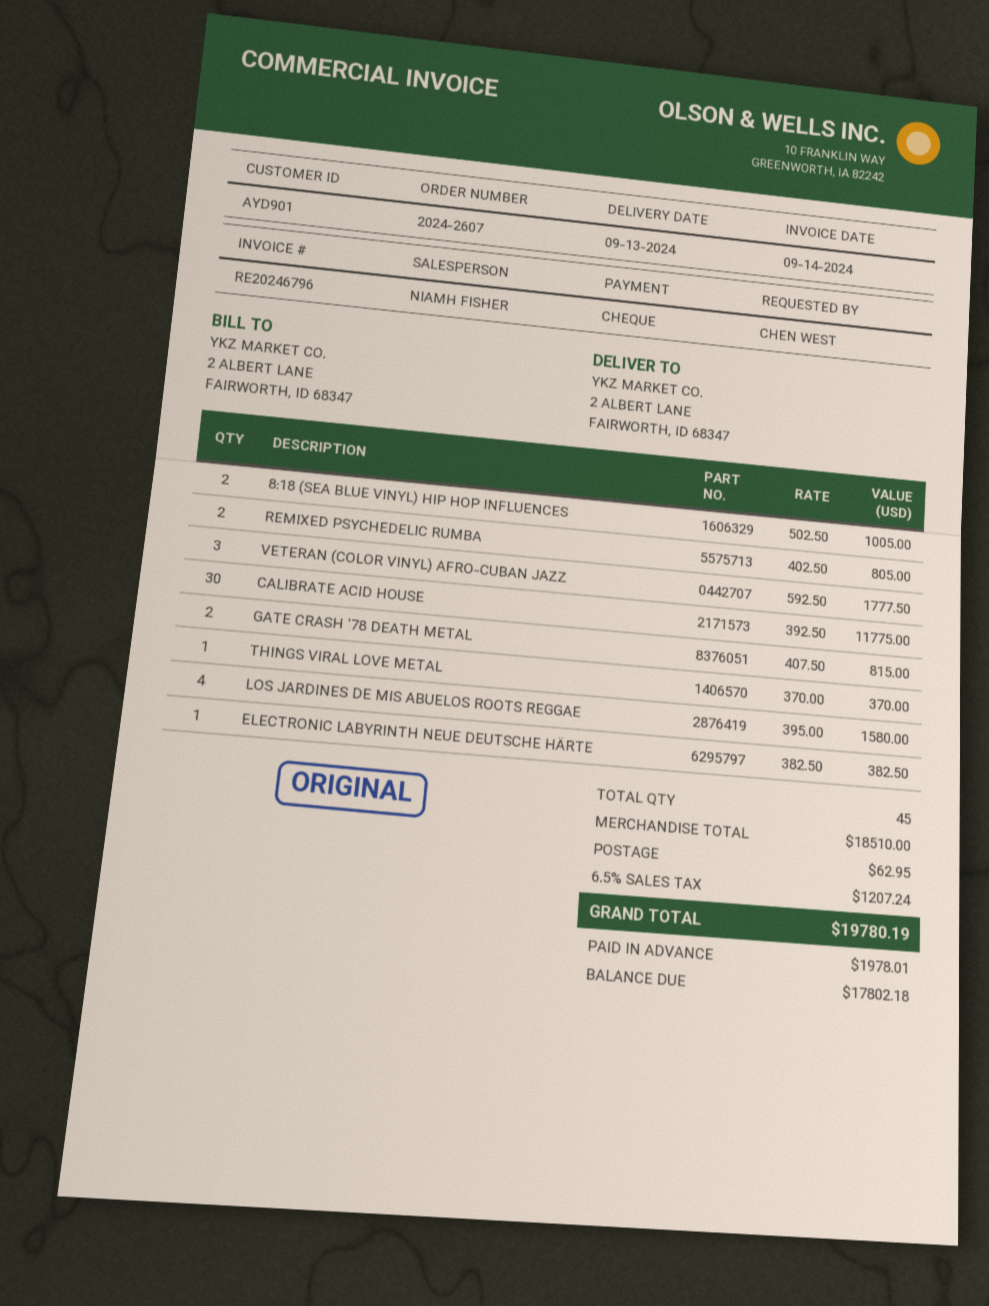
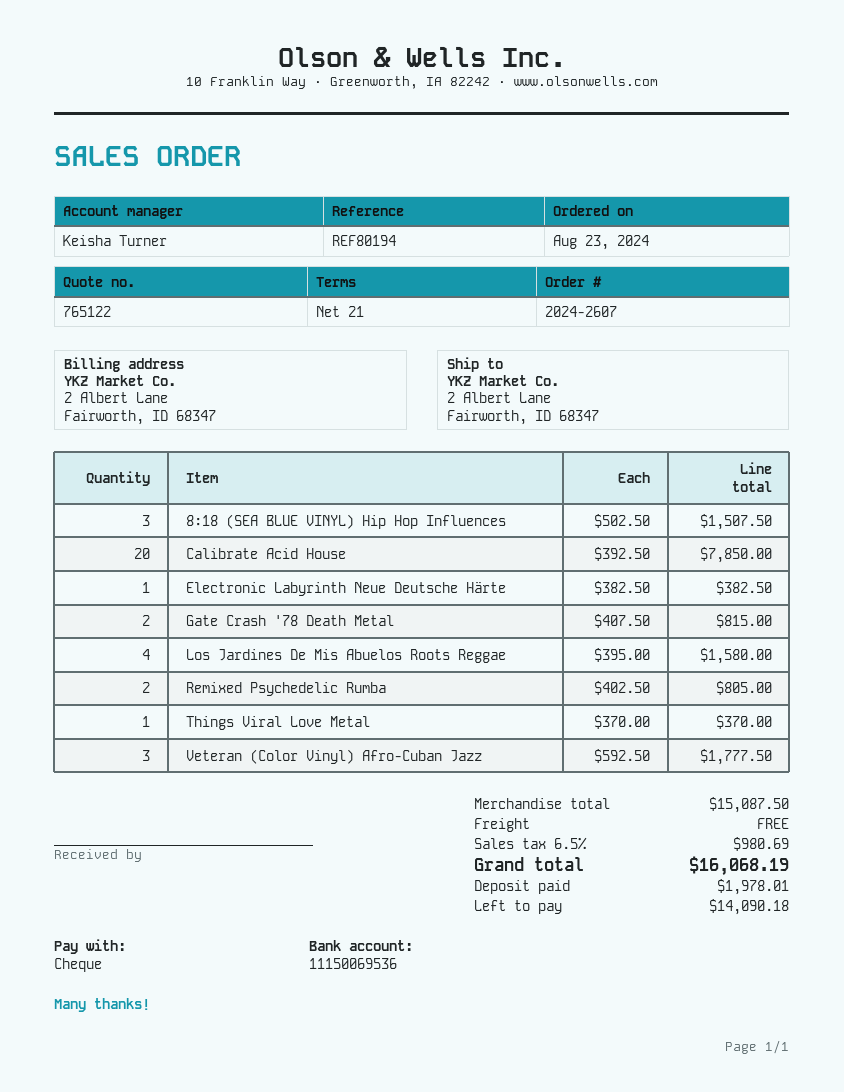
sales rep: NIAMH FISHER -> Keisha Turner
8:18 (SEA BLUE VINYL) HIP HOP INFLUENCES: 2 x 502.50 = 1005.00 -> 3 x 502.50 = 1507.50
CALIBRATE ACID HOUSE: 30 x 392.50 = 11775.00 -> 20 x 392.50 = 7850.00
subtotal: 18510.00 -> 15087.50
shipping: 62.95 -> 0.00
tax: 6.5% = 1207.24 -> 6.5% = 980.69
total: 19780.19 -> 16068.19
balance: 17802.18 -> 14090.18

